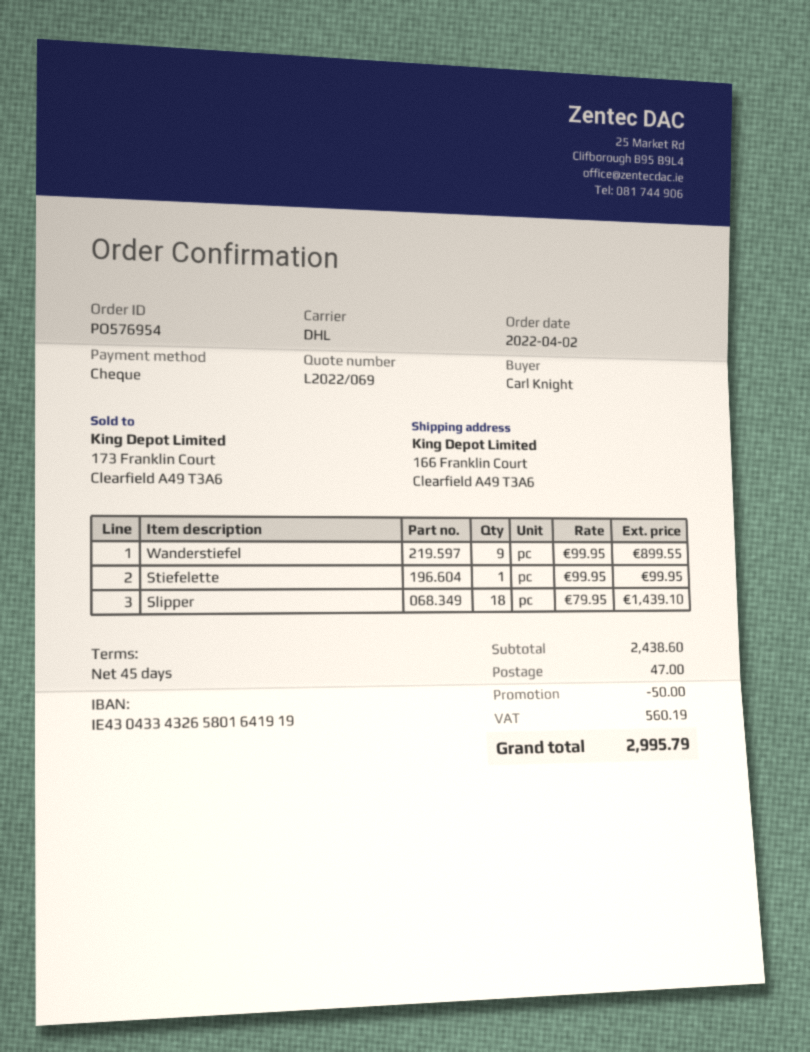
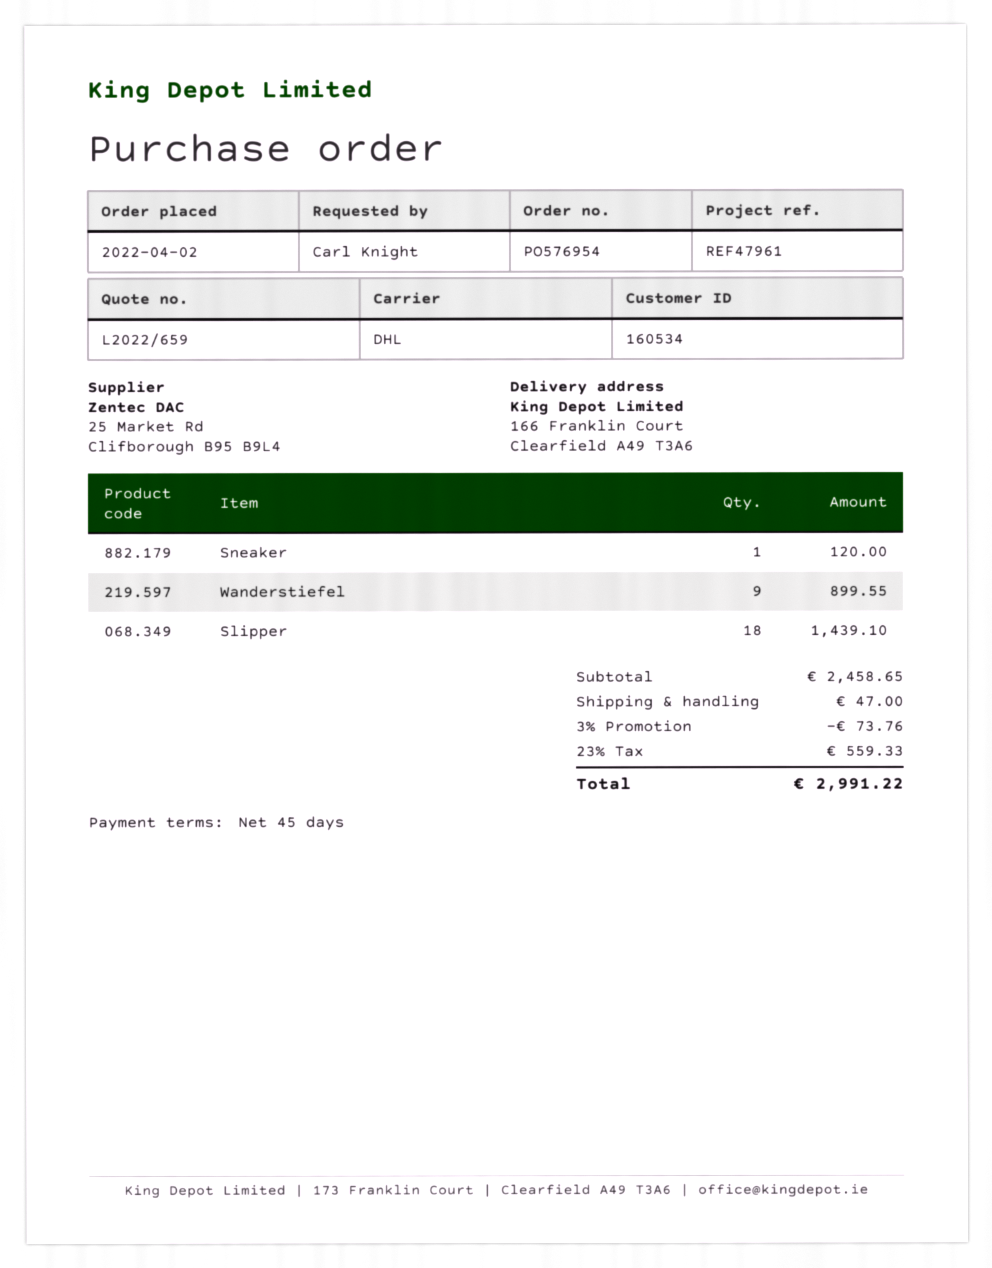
quote number: L2022/069 -> L2022/659
Stiefelette: 1 for 99.95 -> none
Sneaker: none -> 1 for 120.00
subtotal: 2438.60 -> 2458.65
discount: 50.00 -> 73.76
tax: 560.19 -> 559.33
total: 2995.79 -> 2991.22

